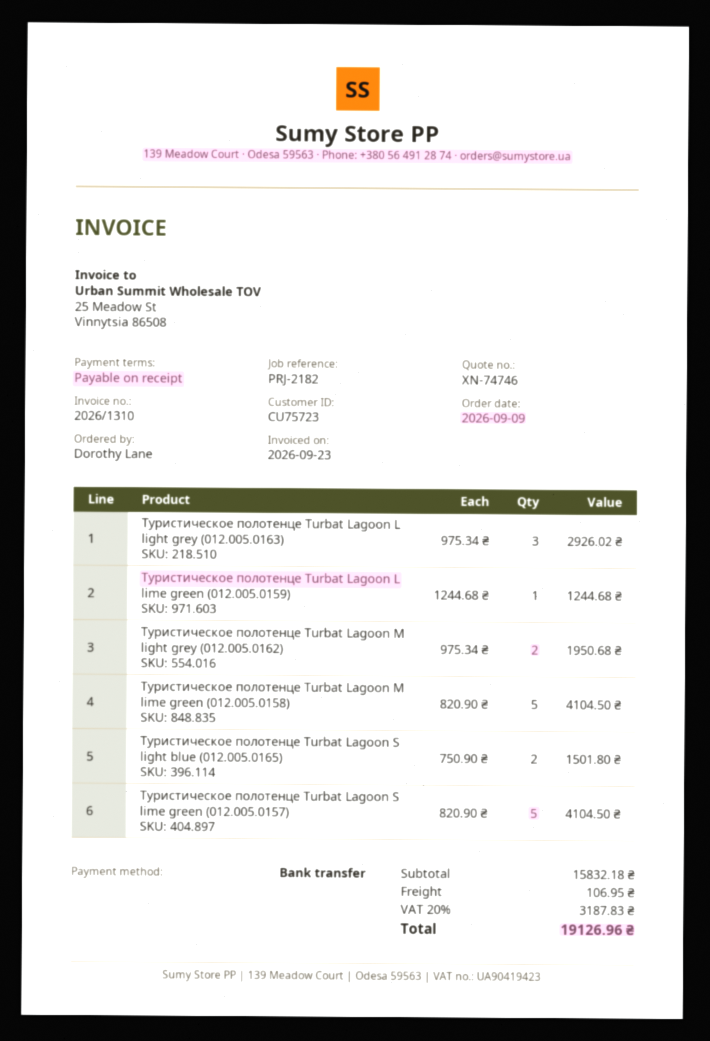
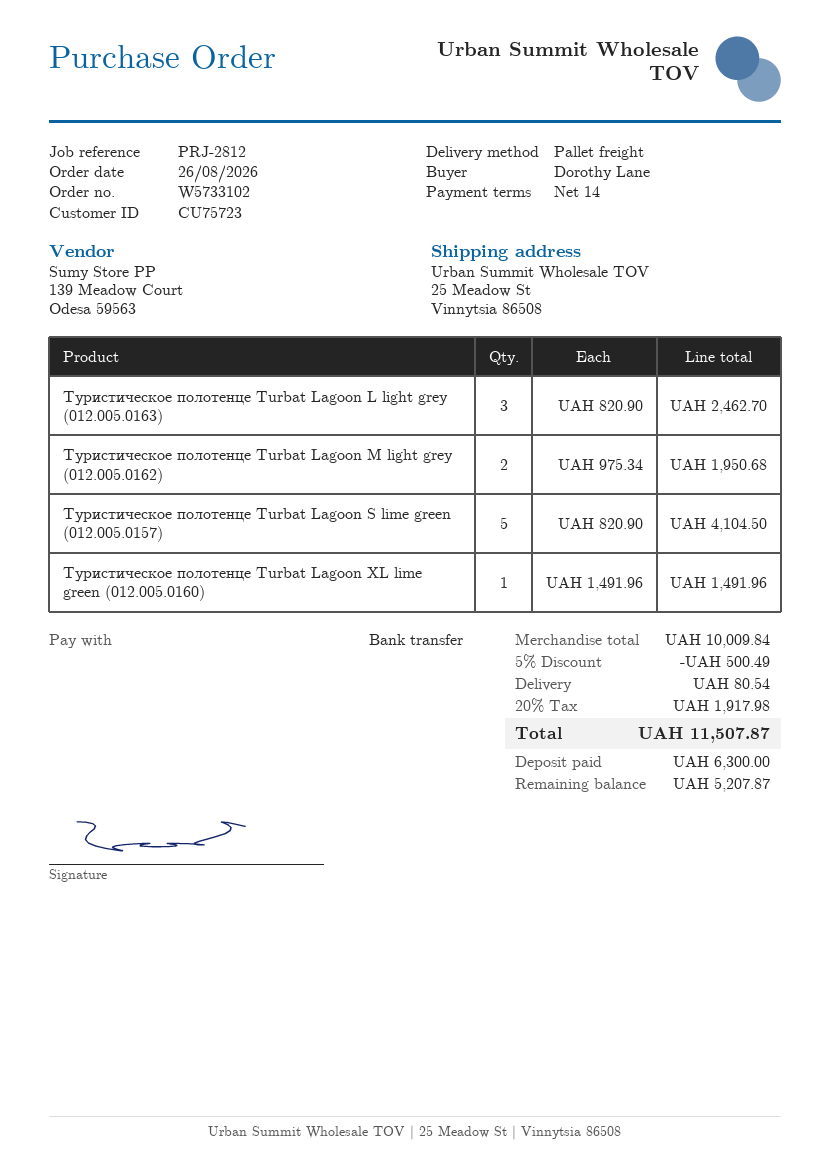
order date: 2026-09-09 -> 2026-08-26
payment terms: on receipt -> 14 days
reference: PRJ-2182 -> PRJ-2812
Туристическое полотенце Turbat Lagoon L light grey (012.005.0163): 3 x 975.34 = 2926.02 -> 3 x 820.90 = 2462.70
Туристическое полотенце Turbat Lagoon L lime green (012.005.0159): 1 x 1244.68 = 1244.68 -> none
Туристическое полотенце Turbat Lagoon M lime green (012.005.0158): 5 x 820.90 = 4104.50 -> none
Туристическое полотенце Turbat Lagoon S light blue (012.005.0165): 2 x 750.90 = 1501.80 -> none
Туристическое полотенце Turbat Lagoon XL lime green (012.005.0160): none -> 1 x 1491.96 = 1491.96
subtotal: 15832.18 -> 10009.84
discount: none -> 5% = 500.49
shipping: 106.95 -> 80.54
tax: 20% = 3187.83 -> 20% = 1917.98
total: 19126.96 -> 11507.87

